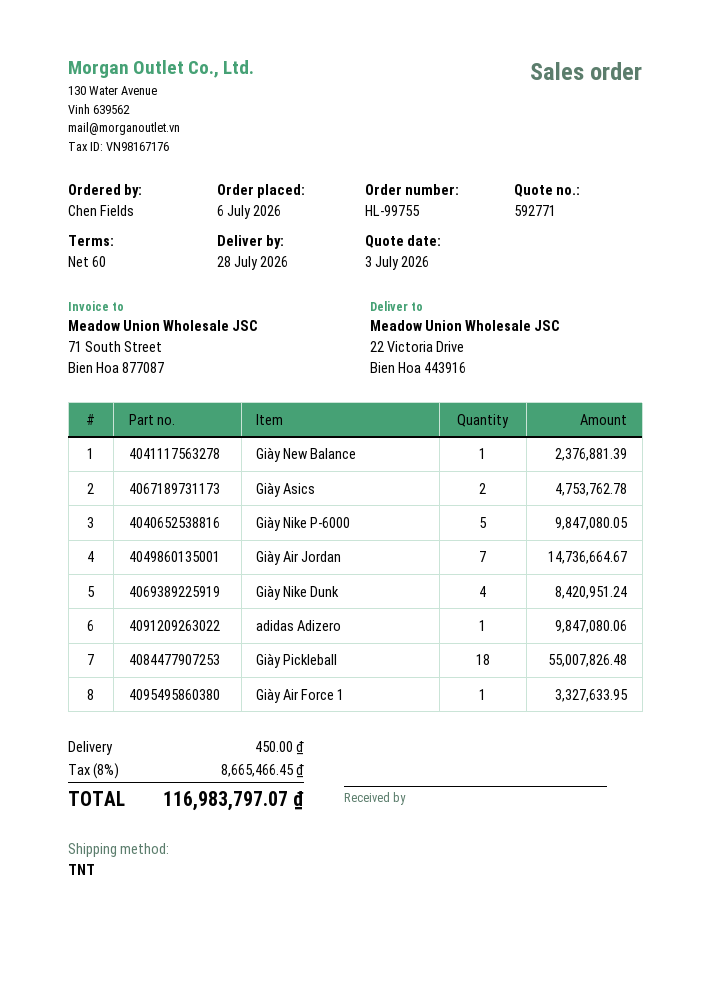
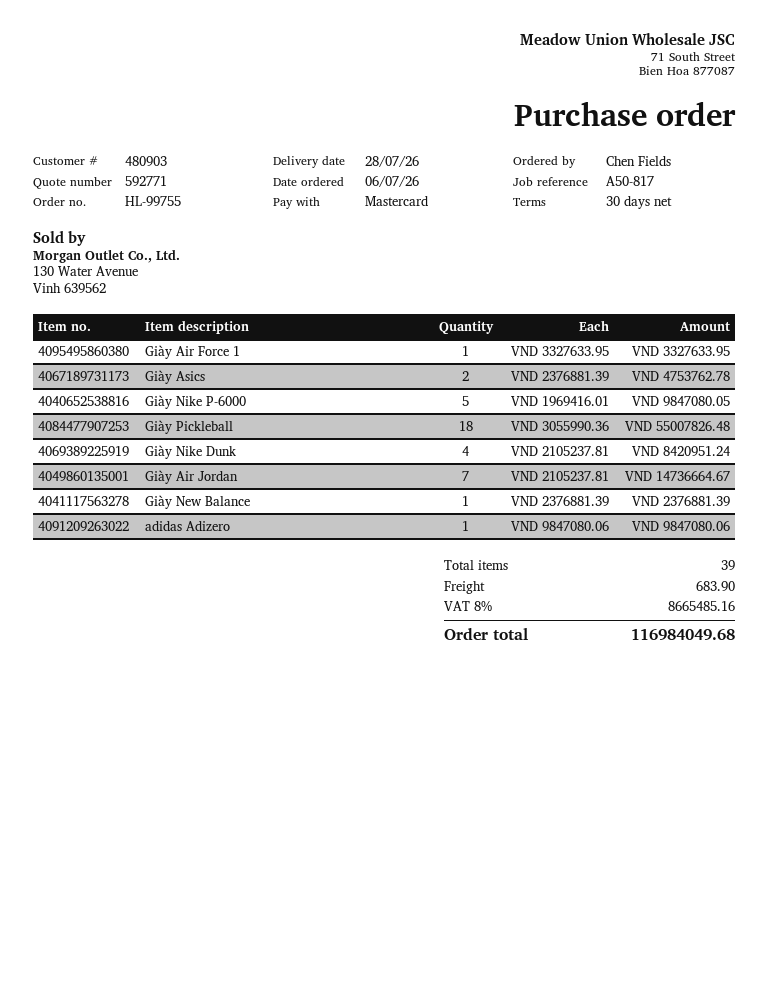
payment terms: 60 days -> 30 days
shipping: 450.00 -> 683.90
tax: 8% = 8665466.45 -> 8% = 8665485.16
total: 116983797.07 -> 116984049.68

